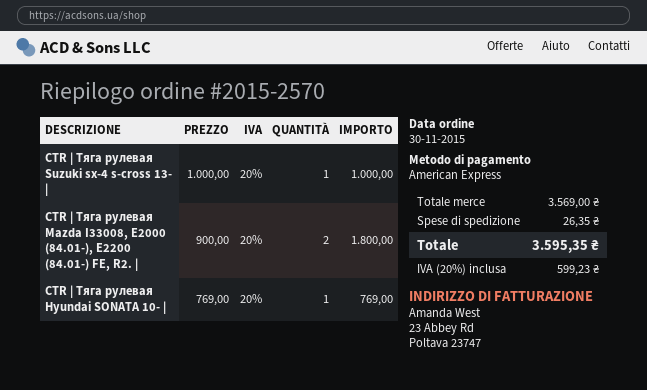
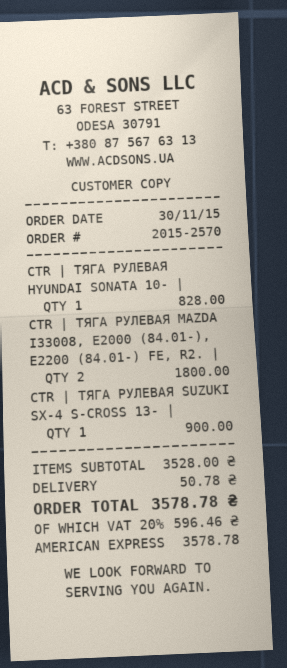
CTR | Тяга рулевая Suzuki sx-4 s-cross 13- |: 1 for 1000.00 -> 1 for 900.00
CTR | Тяга рулевая Hyundai SONATA 10- |: 1 for 769.00 -> 1 for 828.00
subtotal: 3569.00 -> 3528.00
shipping: 26.35 -> 50.78
tax: 20% = 599.23 -> 20% = 596.46
total: 3595.35 -> 3578.78

